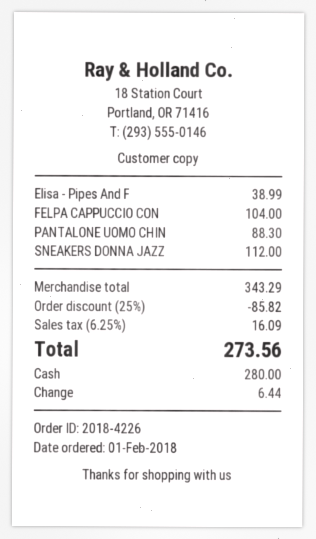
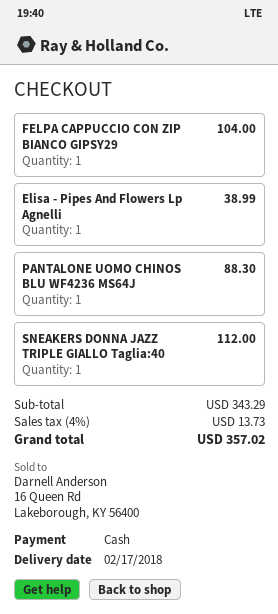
discount: 25% = 85.82 -> none
tax: 6.25% = 16.09 -> 4% = 13.73
total: 273.56 -> 357.02

